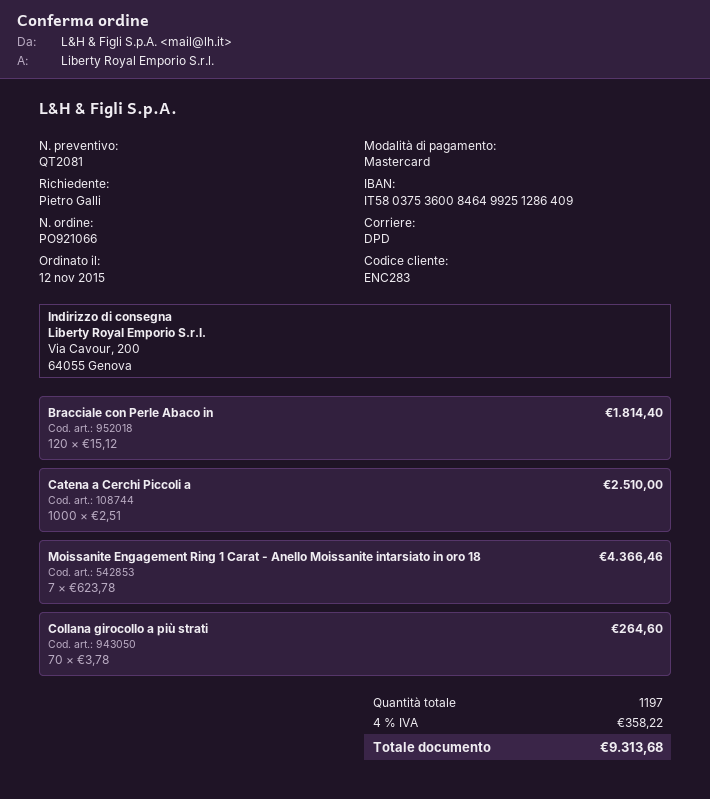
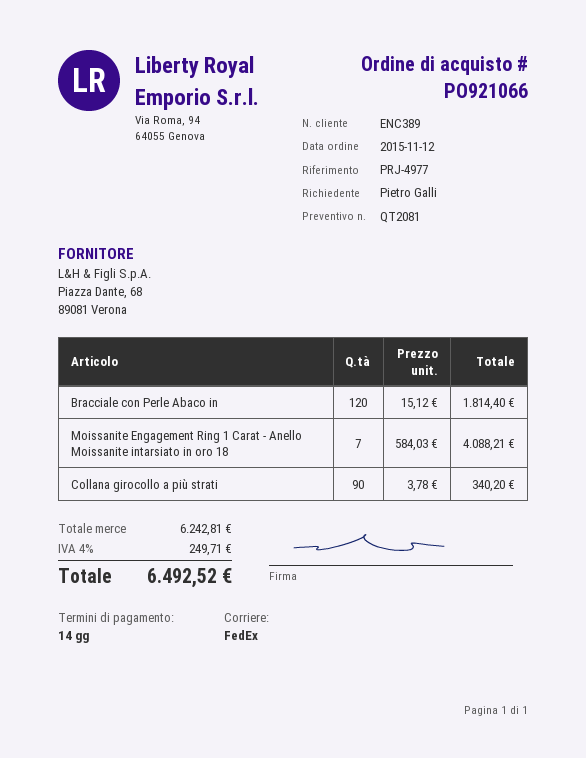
customer number: ENC283 -> ENC389
shipping method: DPD -> FedEx
Catena a Cerchi Piccoli a: 1000 x 2.51 = 2510.00 -> none
Moissanite Engagement Ring 1 Carat - Anello Moissanite intarsiato in oro 18: 7 x 623.78 = 4366.46 -> 7 x 584.03 = 4088.21
Collana girocollo a più strati: 70 x 3.78 = 264.60 -> 90 x 3.78 = 340.20
tax: 4% = 358.22 -> 4% = 249.71
total: 9313.68 -> 6492.52

